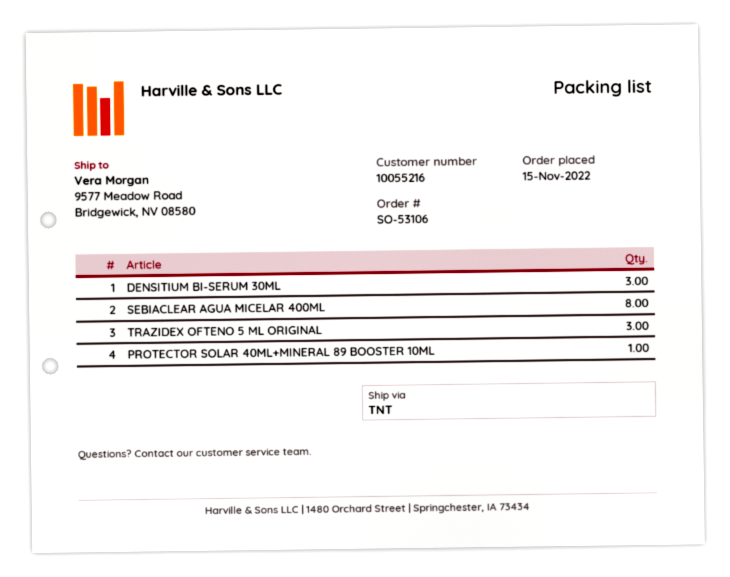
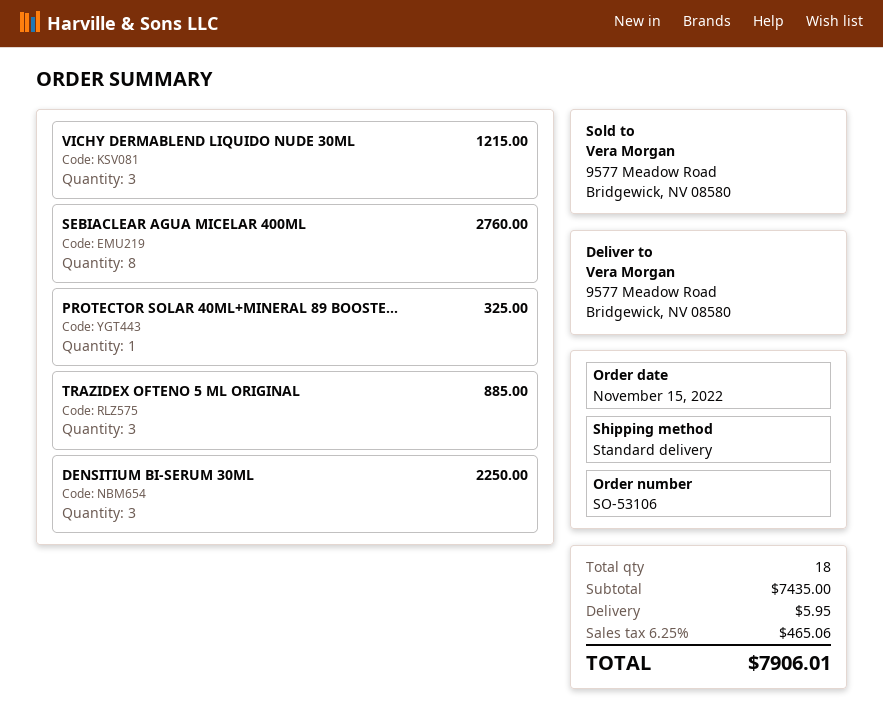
shipping method: TNT -> standard
VICHY DERMABLEND LIQUIDO NUDE 30ML: none -> 3

